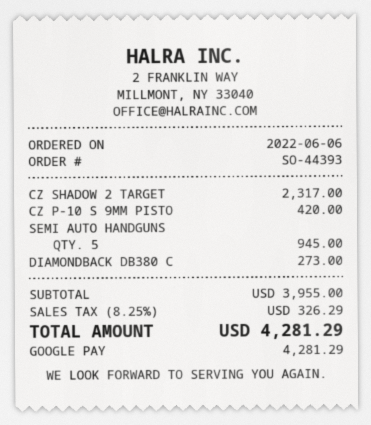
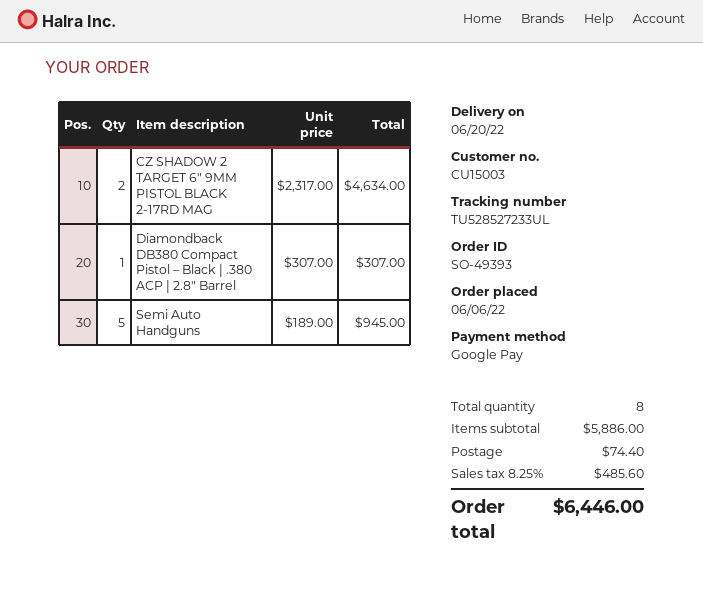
order number: SO-44393 -> SO-49393
CZ SHADOW 2 TARGET: 1 for 2317.00 -> 2 for 4634.00
CZ P-10 S 9MM PISTO: 1 for 420.00 -> none
DIAMONDBACK DB380 C: 1 for 273.00 -> 1 for 307.00
subtotal: 3955.00 -> 5886.00
shipping: none -> 74.40
tax: 8.25% = 326.29 -> 8.25% = 485.60
total: 4281.29 -> 6446.00

